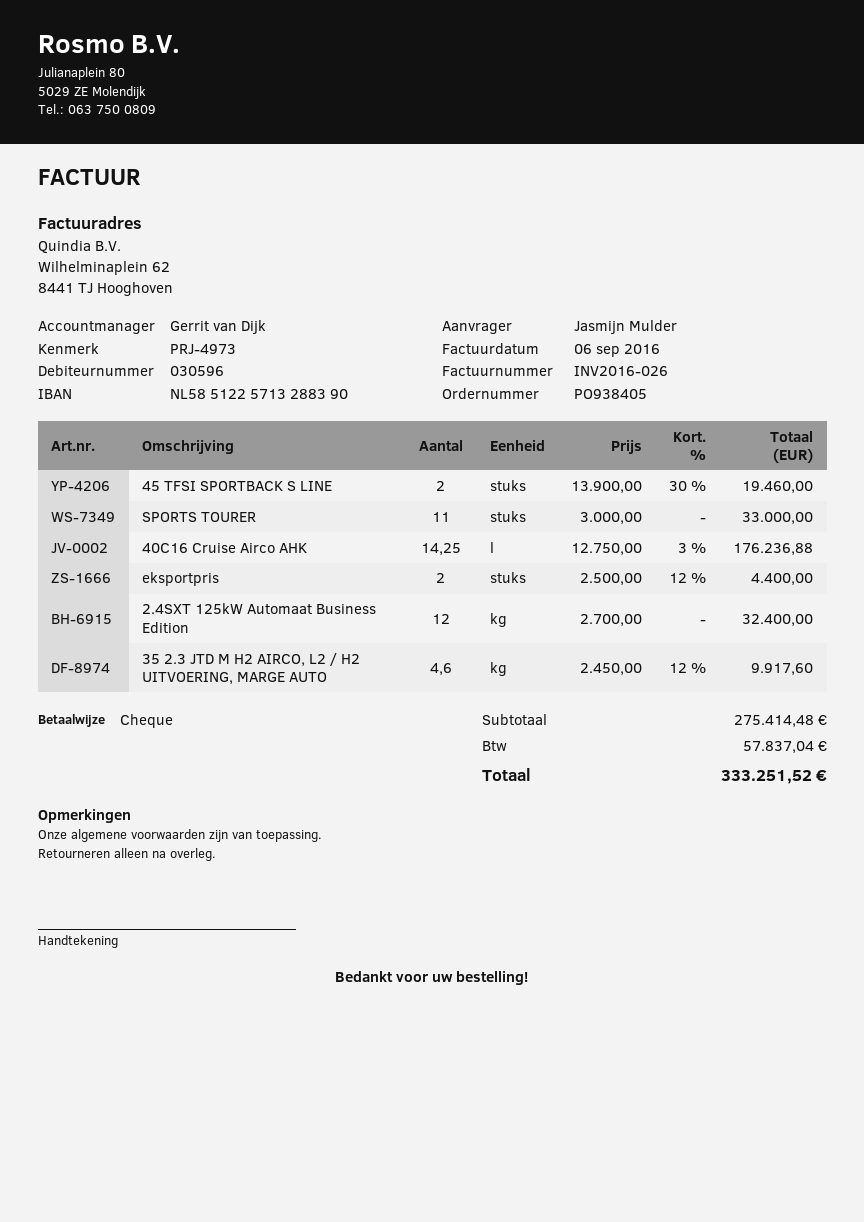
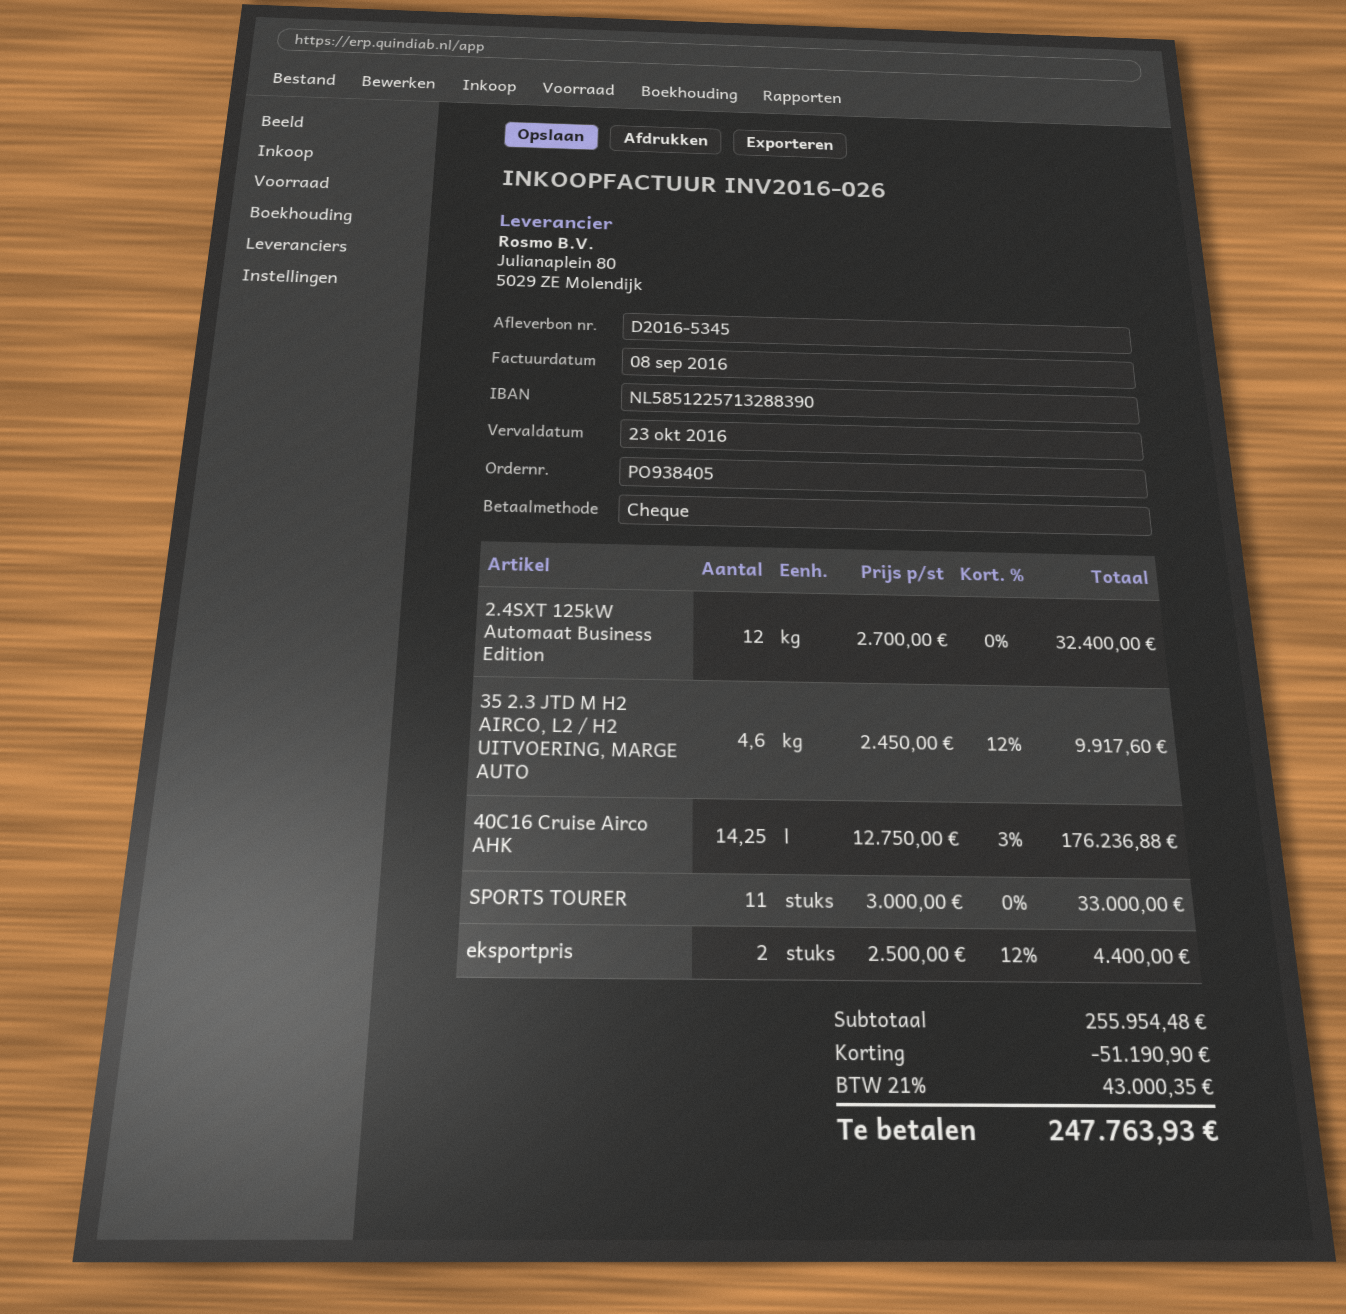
invoice date: 2016-09-06 -> 2016-09-08
45 TFSI SPORTBACK S LINE: 2 x 13900.00 - 30% = 19460.00 -> none
subtotal: 275414.48 -> 255954.48
discount: none -> 51190.90
tax: 57837.04 -> 43000.35
total: 333251.52 -> 247763.93

